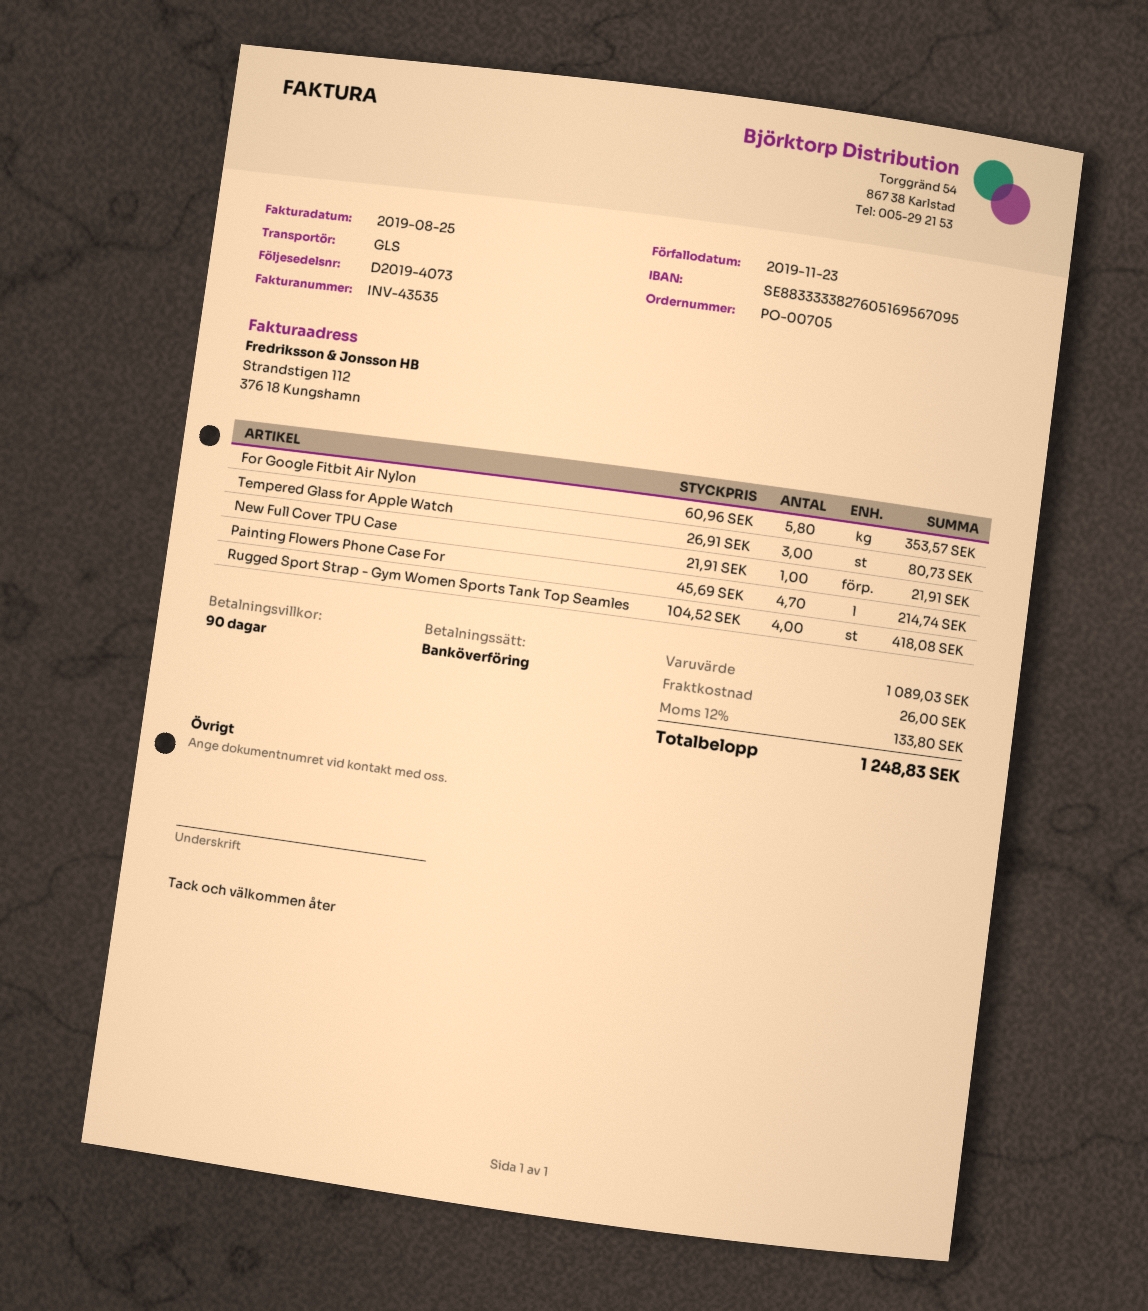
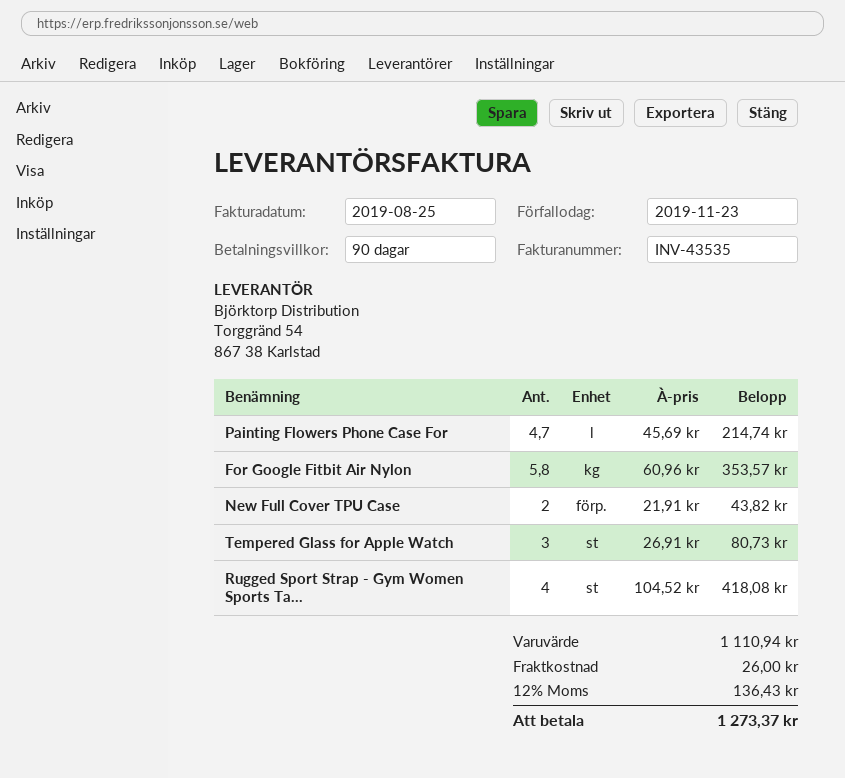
New Full Cover TPU Case: 1 x 21.91 = 21.91 -> 2 x 21.91 = 43.82
subtotal: 1089.03 -> 1110.94
tax: 12% = 133.80 -> 12% = 136.43
total: 1248.83 -> 1273.37

